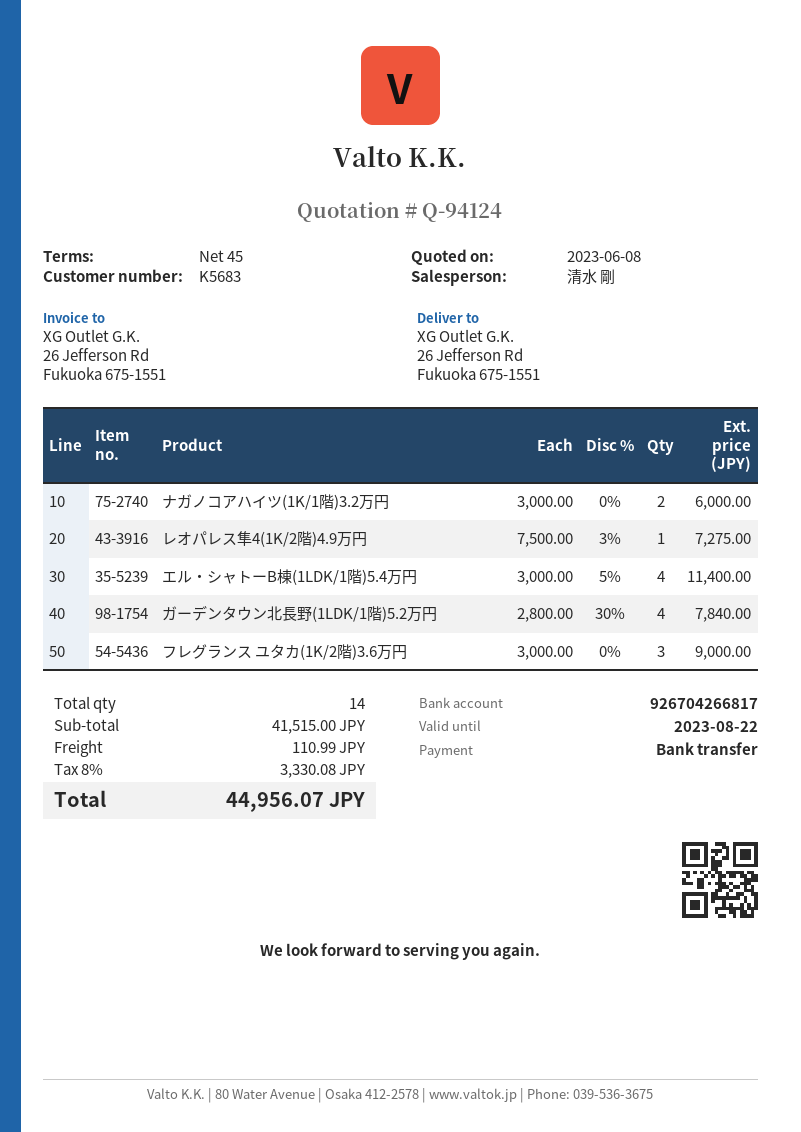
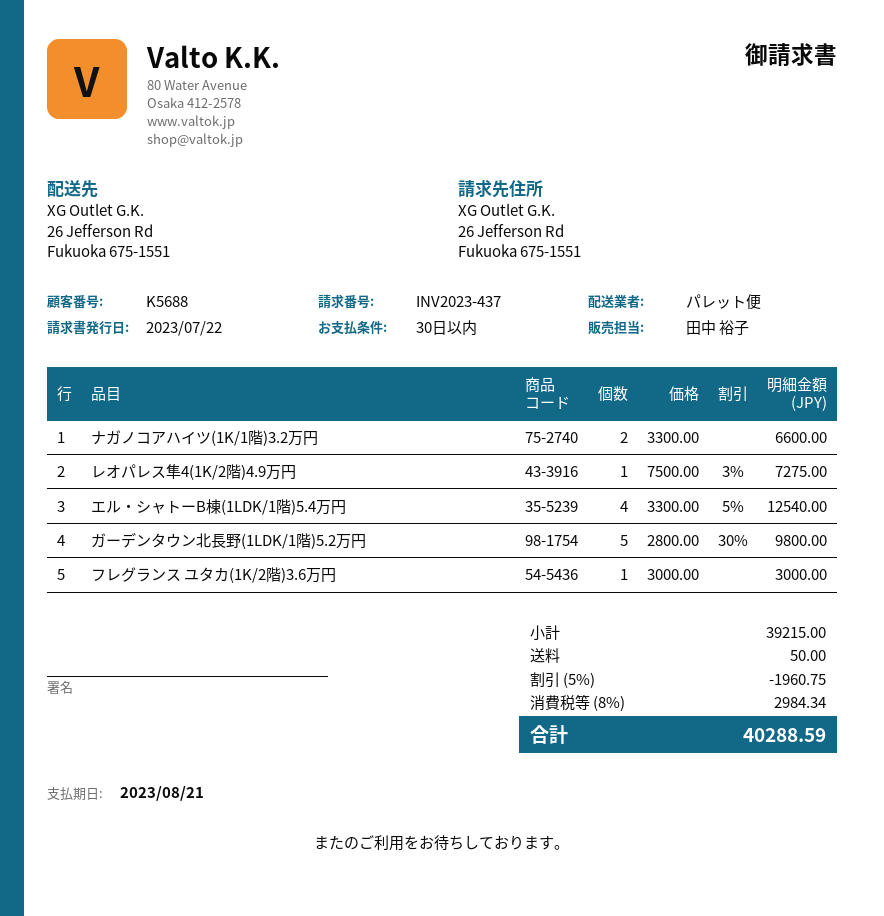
payment terms: 45 days -> 30 days
customer number: K5683 -> K5688
sales rep: 清水 剛 -> 田中 裕子
ナガノコアハイツ(1K/1階)3.2万円: 2 x 3000.00 = 6000.00 -> 2 x 3300.00 = 6600.00
エル・シャトーB棟(1LDK/1階)5.4万円: 4 x 3000.00 - 5% = 11400.00 -> 4 x 3300.00 - 5% = 12540.00
ガーデンタウン北長野(1LDK/1階)5.2万円: 4 x 2800.00 - 30% = 7840.00 -> 5 x 2800.00 - 30% = 9800.00
フレグランス ユタカ(1K/2階)3.6万円: 3 x 3000.00 = 9000.00 -> 1 x 3000.00 = 3000.00
subtotal: 41515.00 -> 39215.00
discount: none -> 5% = 1960.75
shipping: 110.99 -> 50.00
tax: 8% = 3330.08 -> 8% = 2984.34
total: 44956.07 -> 40288.59

